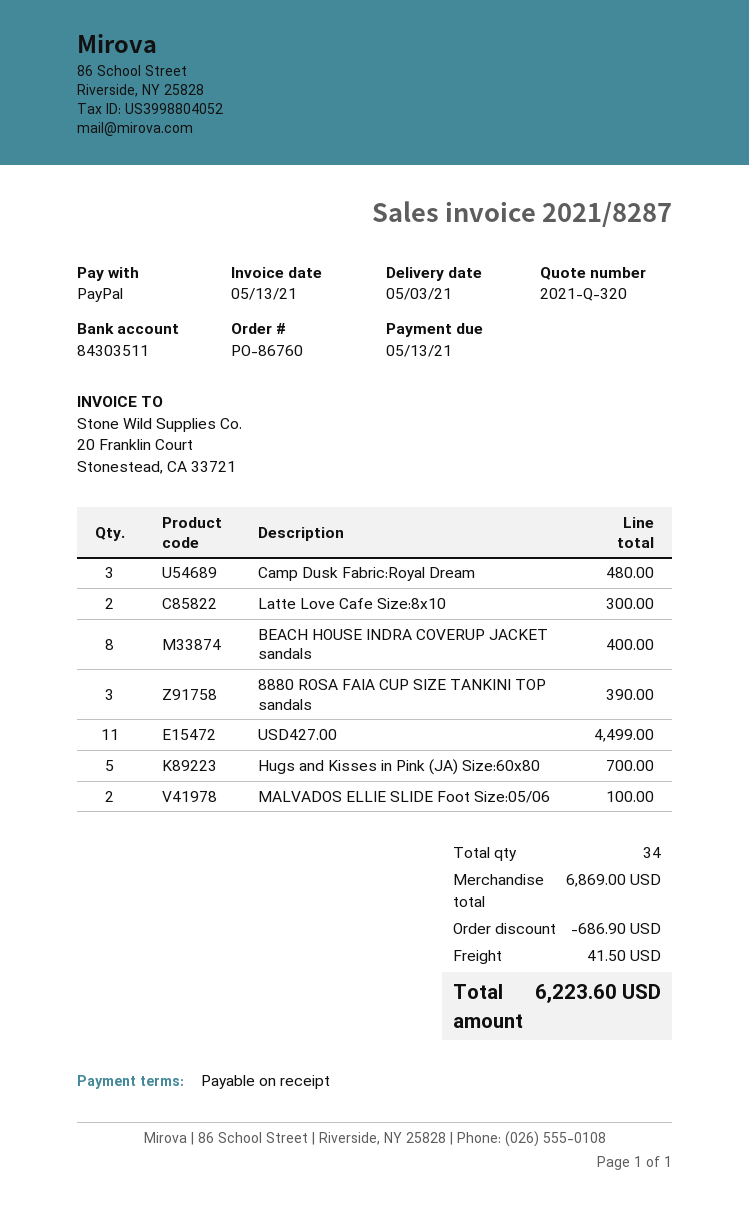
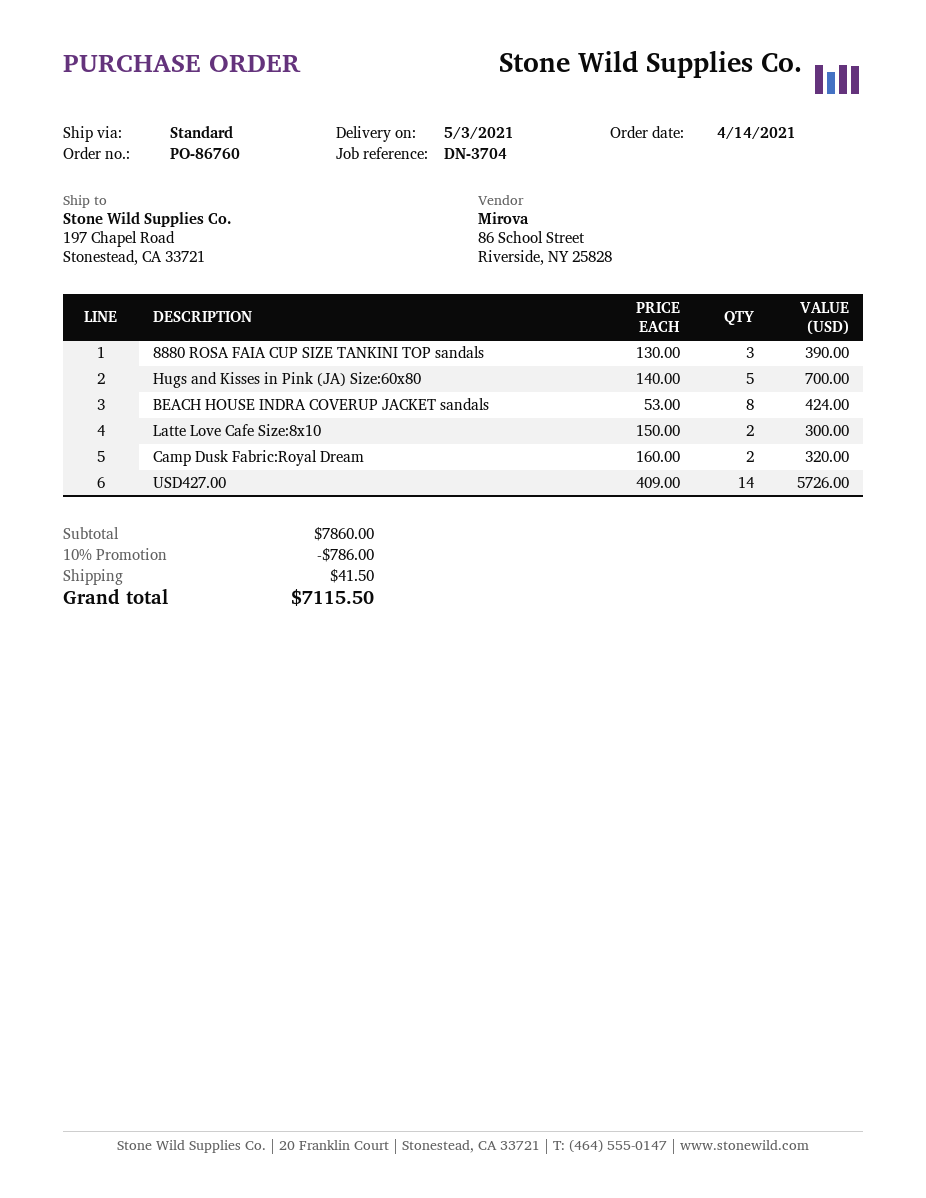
Camp Dusk Fabric:Royal Dream: 3 for 480.00 -> 2 for 320.00
BEACH HOUSE INDRA COVERUP JACKET sandals: 8 for 400.00 -> 8 for 424.00
USD427.00: 11 for 4499.00 -> 14 for 5726.00
MALVADOS ELLIE SLIDE Foot Size:05/06: 2 for 100.00 -> none
subtotal: 6869.00 -> 7860.00
discount: 686.90 -> 786.00
total: 6223.60 -> 7115.50

